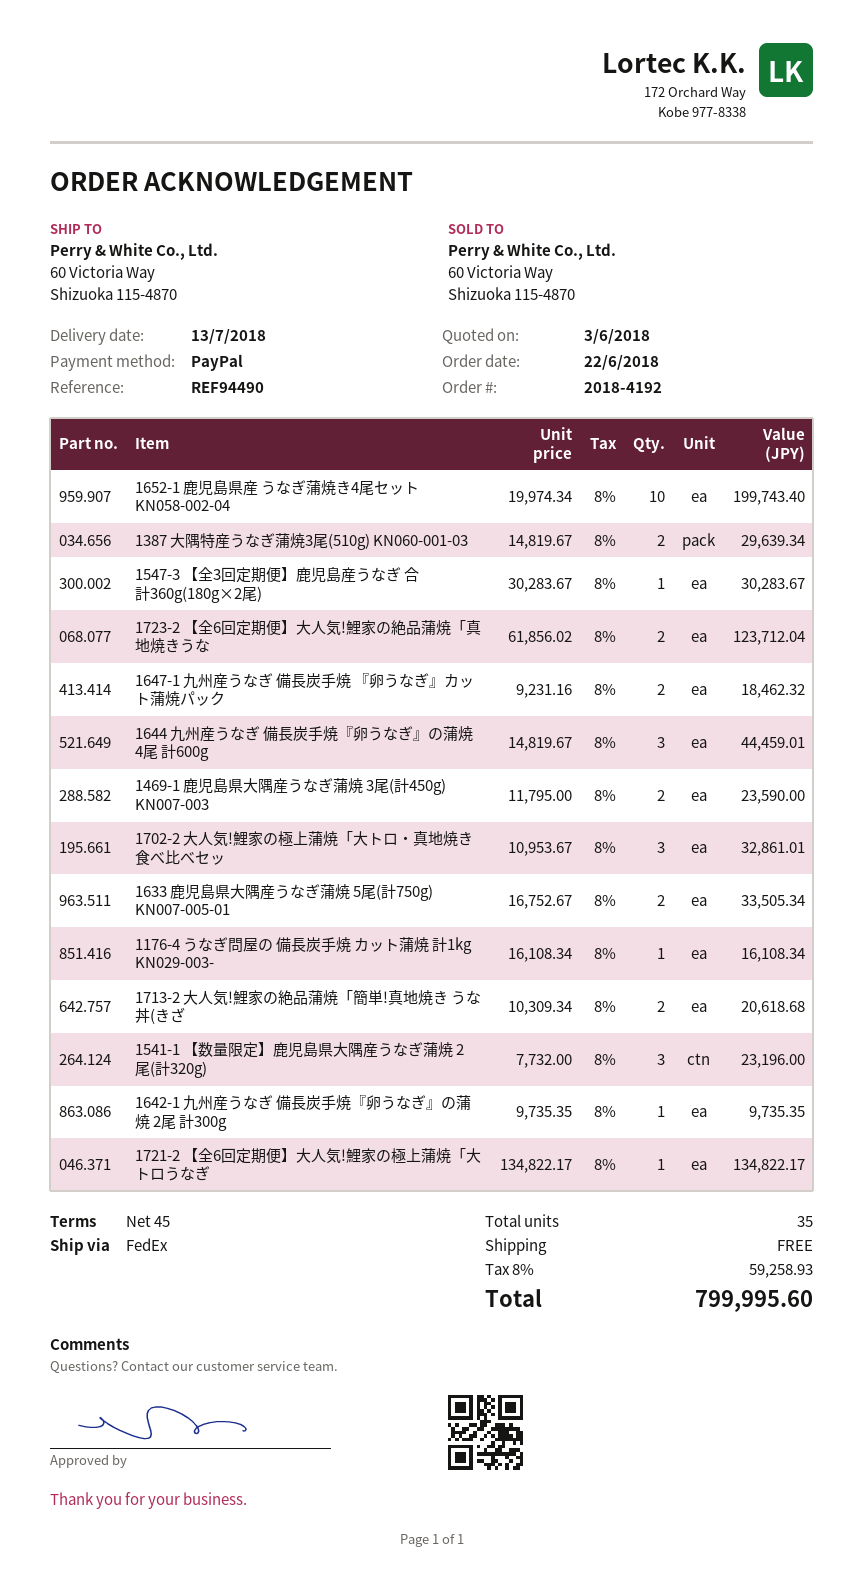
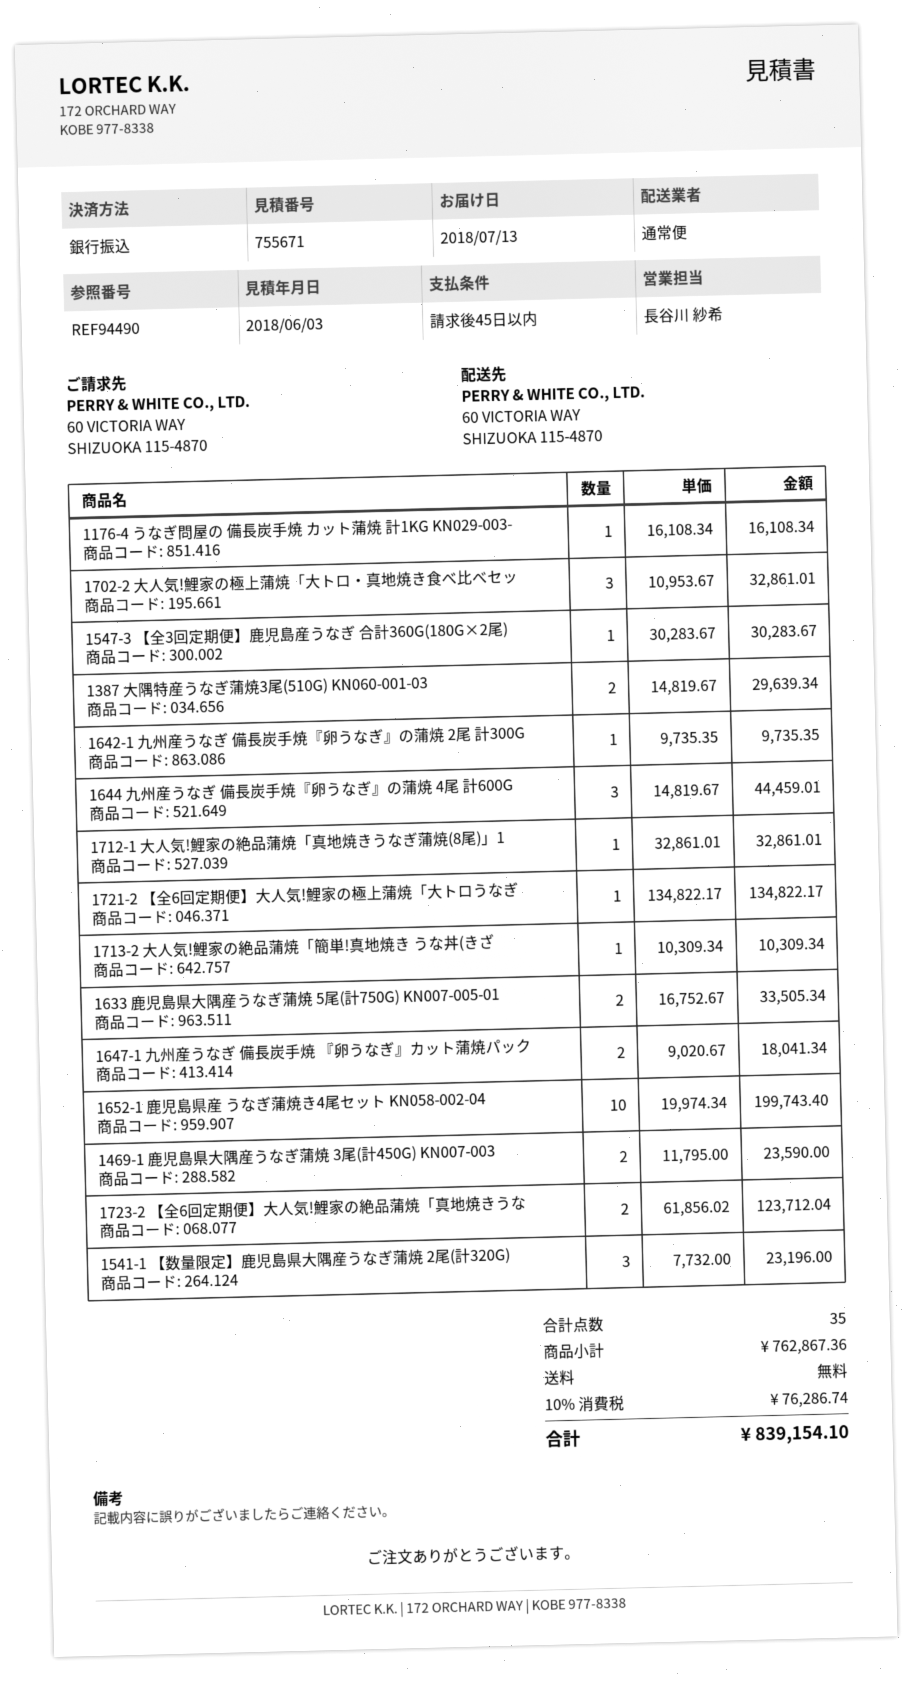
payment method: PayPal -> bank transfer
shipping method: FedEx -> standard
1647-1 九州産うなぎ 備長炭手焼 『卵うなぎ』カット蒲焼パック: 2 x 9231.16 = 18462.32 -> 2 x 9020.67 = 18041.34
1713-2 大人気!鯉家の絶品蒲焼「簡単!真地焼き うな丼(きざ: 2 x 10309.34 = 20618.68 -> 1 x 10309.34 = 10309.34
1712-1 大人気!鯉家の絶品蒲焼「真地焼きうなぎ蒲焼(8尾)」1: none -> 1 x 32861.01 = 32861.01
tax: 8% = 59258.93 -> 10% = 76286.74
total: 799995.60 -> 839154.10

